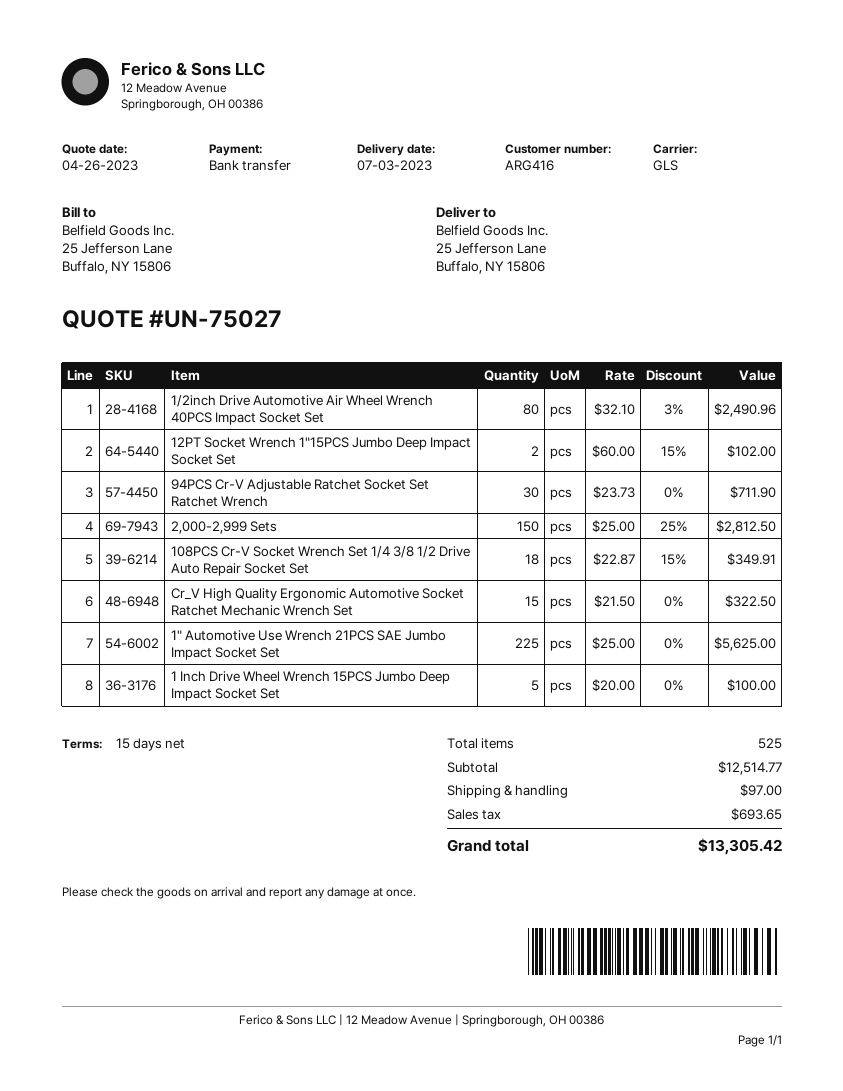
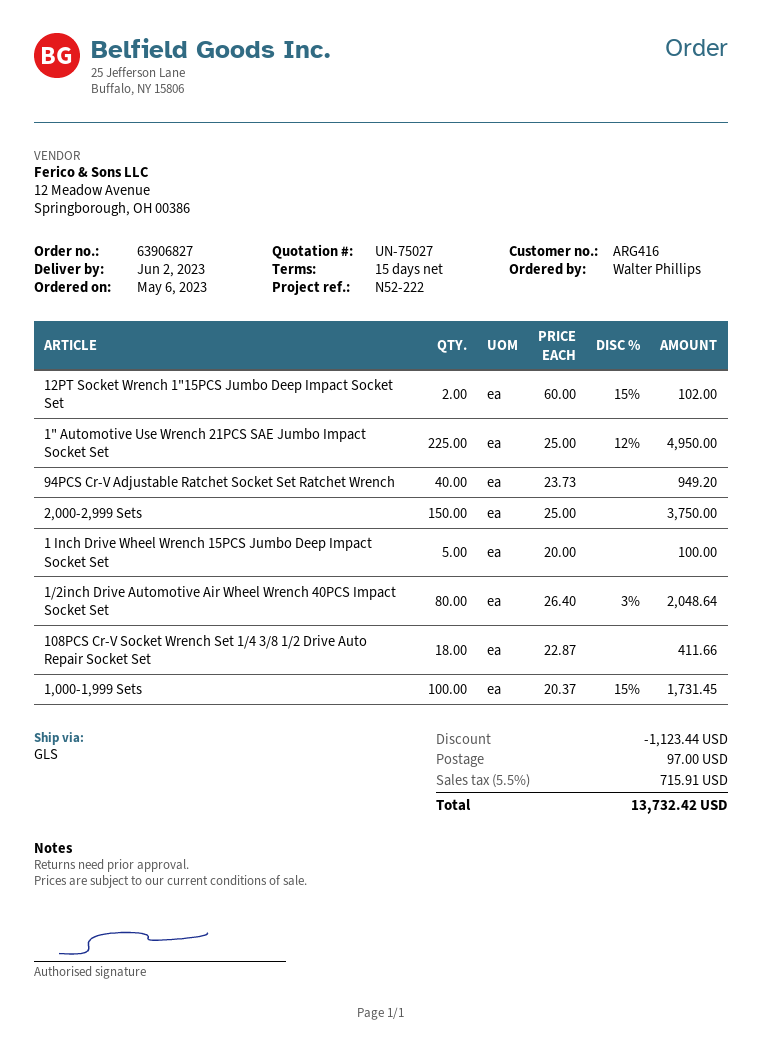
delivery date: 2023-07-03 -> 2023-06-02
1/2inch Drive Automotive Air Wheel Wrench 40PCS Impact Socket Set: 80 x 32.10 - 3% = 2490.96 -> 80 x 26.40 - 3% = 2048.64
94PCS Cr-V Adjustable Ratchet Socket Set Ratchet Wrench: 30 x 23.73 = 711.90 -> 40 x 23.73 = 949.20
2,000-2,999 Sets: 150 x 25.00 - 25% = 2812.50 -> 150 x 25.00 = 3750.00
108PCS Cr-V Socket Wrench Set 1/4 3/8 1/2 Drive Auto Repair Socket Set: 18 x 22.87 - 15% = 349.91 -> 18 x 22.87 = 411.66
Cr_V High Quality Ergonomic Automotive Socket Ratchet Mechanic Wrench Set: 15 x 21.50 = 322.50 -> none
1" Automotive Use Wrench 21PCS SAE Jumbo Impact Socket Set: 225 x 25.00 = 5625.00 -> 225 x 25.00 - 12% = 4950.00
1,000-1,999 Sets: none -> 100 x 20.37 - 15% = 1731.45
discount: none -> 1123.44
tax: 693.65 -> 715.91
total: 13305.42 -> 13732.42

